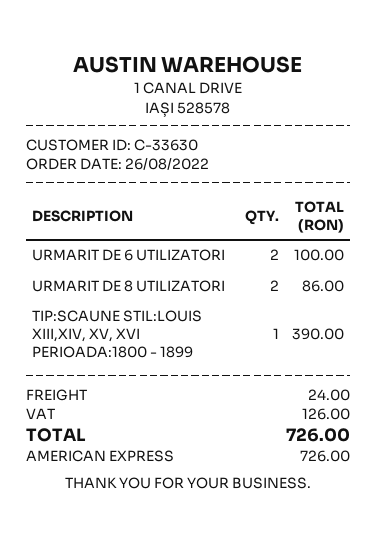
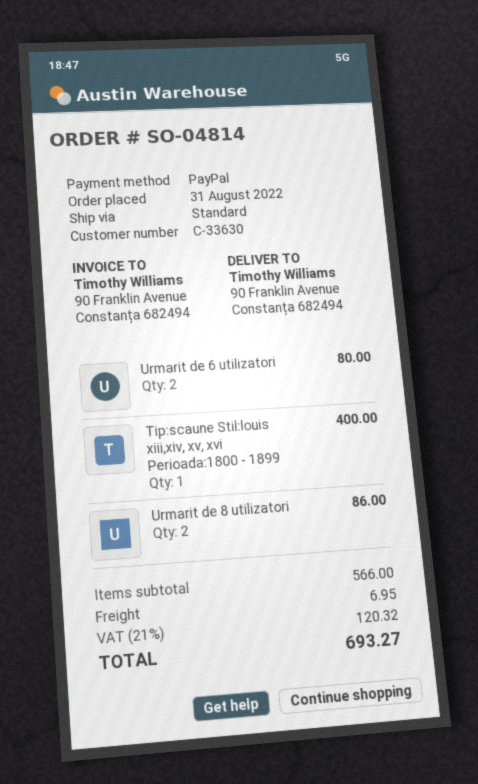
order date: 2022-08-26 -> 2022-08-31
payment method: American Express -> PayPal
URMARIT DE 6 UTILIZATORI: 2 for 100.00 -> 2 for 80.00
TIP:SCAUNE STIL:LOUIS XIII,XIV, XV, XVI PERIOADA:1800 - 1899: 1 for 390.00 -> 1 for 400.00
shipping: 24.00 -> 6.95
tax: 126.00 -> 120.32
total: 726.00 -> 693.27

